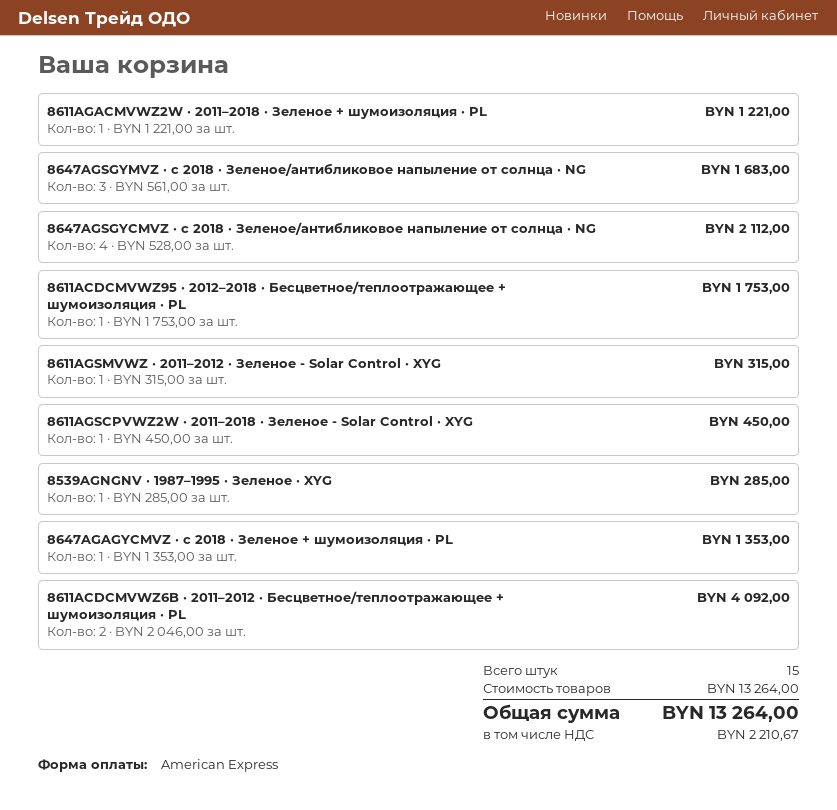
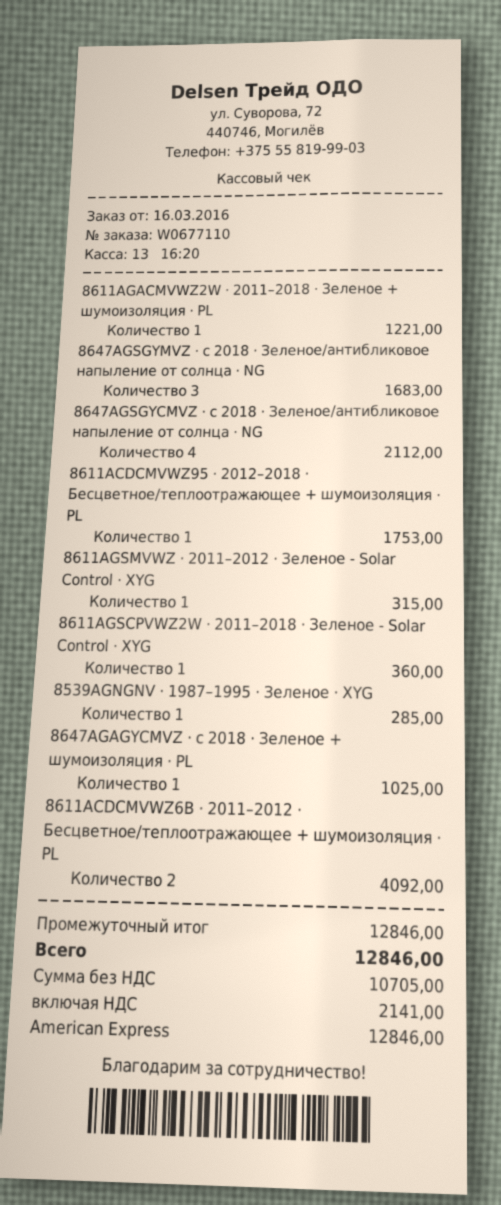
8611AGSCPVWZ2W · 2011–2018 · Зеленое - Solar Control · XYG: 1 for 450.00 -> 1 for 360.00
8647AGAGYCMVZ · с 2018 · Зеленое + шумоизоляция · PL: 1 for 1353.00 -> 1 for 1025.00
subtotal: 13264.00 -> 12846.00
tax: 2210.67 -> 2141.00
total: 13264.00 -> 12846.00

